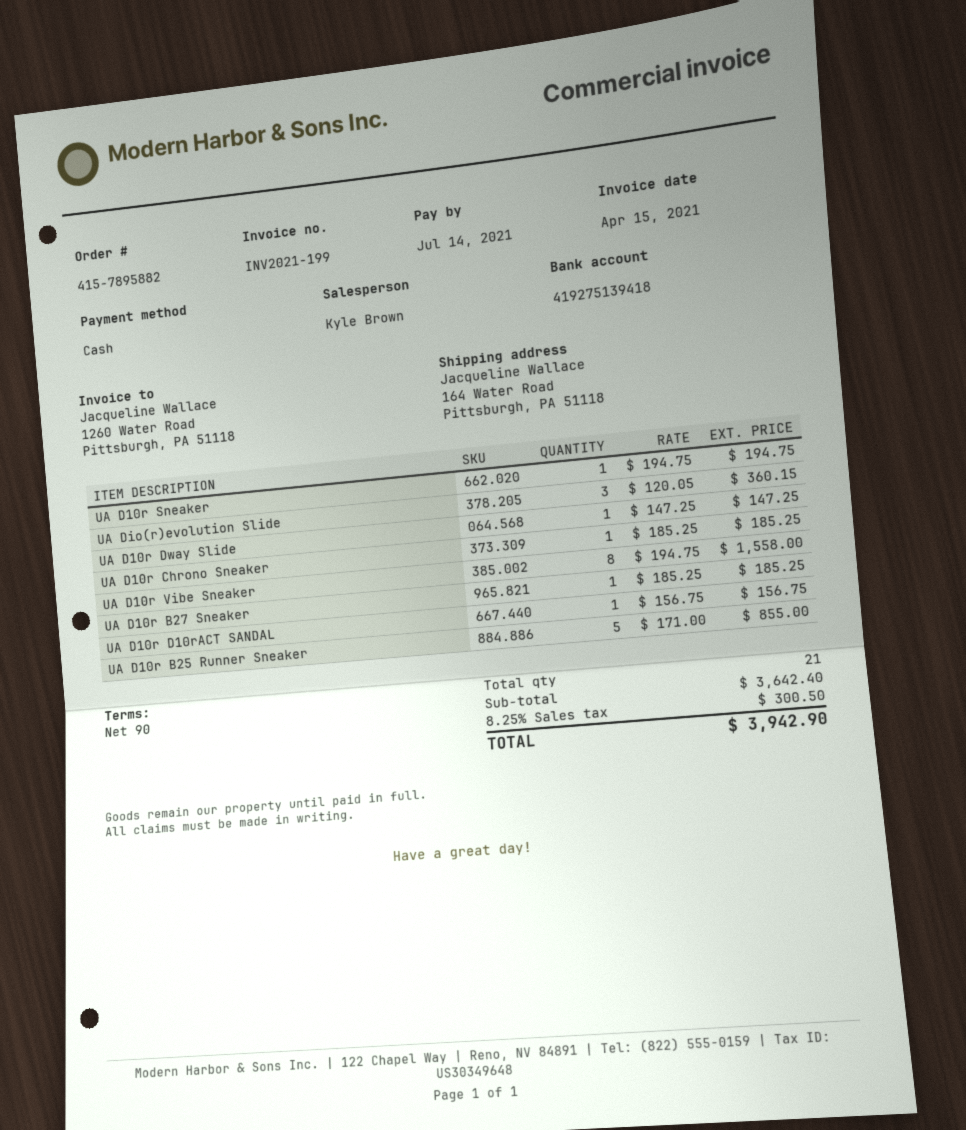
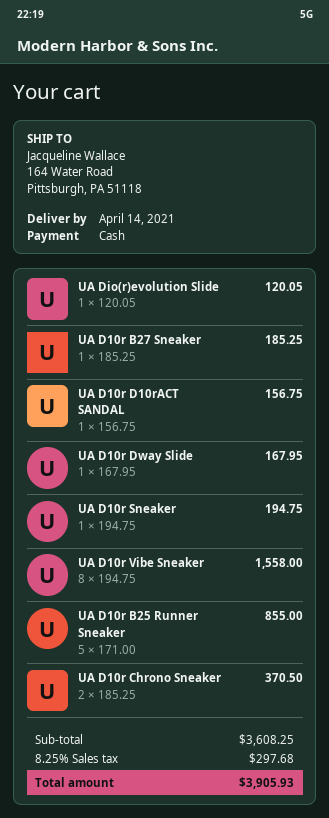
UA Dio(r)evolution Slide: 3 x 120.05 = 360.15 -> 1 x 120.05 = 120.05
UA D10r Dway Slide: 1 x 147.25 = 147.25 -> 1 x 167.95 = 167.95
UA D10r Chrono Sneaker: 1 x 185.25 = 185.25 -> 2 x 185.25 = 370.50
subtotal: 3642.40 -> 3608.25
tax: 8.25% = 300.50 -> 8.25% = 297.68
total: 3942.90 -> 3905.93

